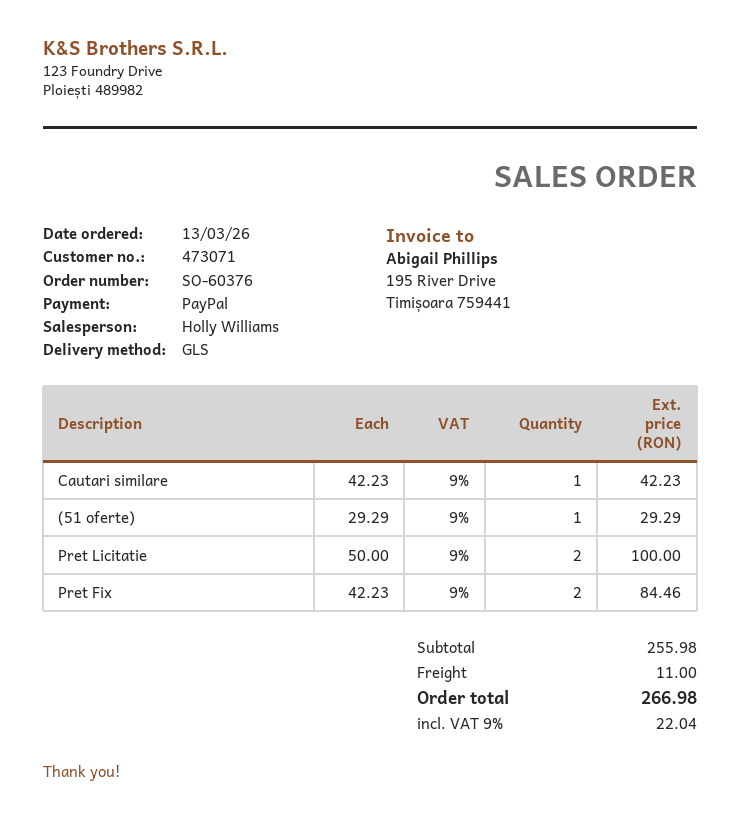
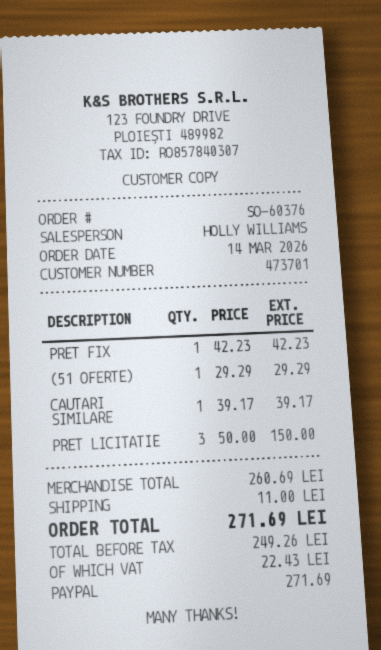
order date: 2026-03-13 -> 2026-03-14
customer number: 473071 -> 473701
Cautari similare: 1 x 42.23 = 42.23 -> 1 x 39.17 = 39.17
Pret Licitatie: 2 x 50.00 = 100.00 -> 3 x 50.00 = 150.00
Pret Fix: 2 x 42.23 = 84.46 -> 1 x 42.23 = 42.23
subtotal: 255.98 -> 260.69
tax: 22.04 -> 22.43
total: 266.98 -> 271.69

